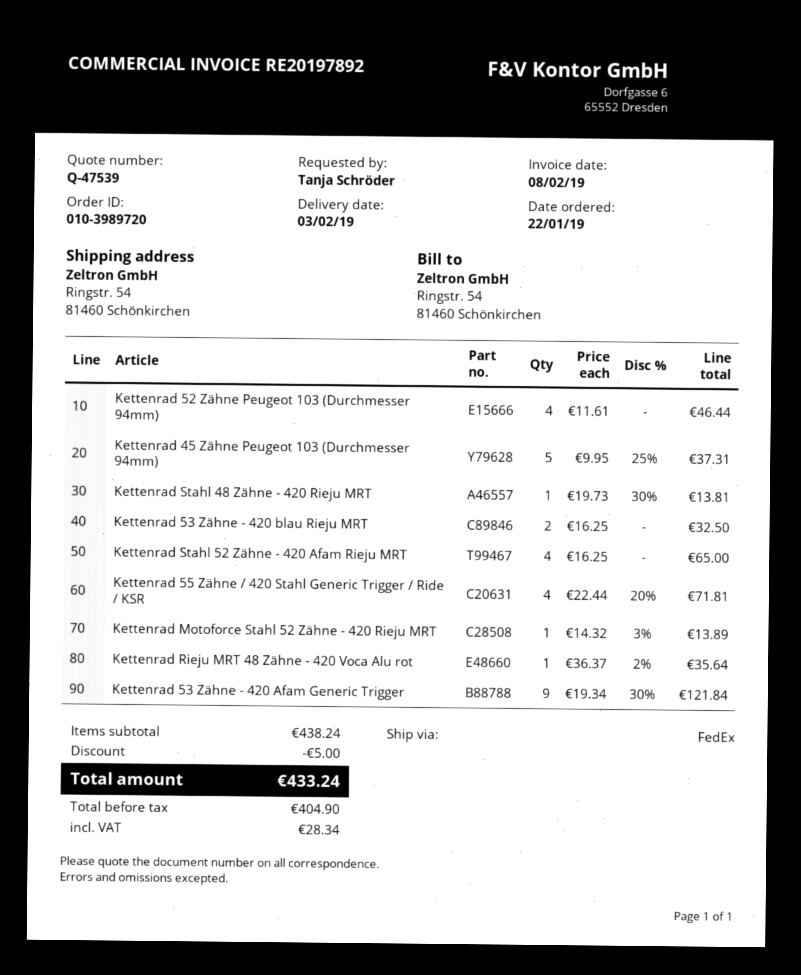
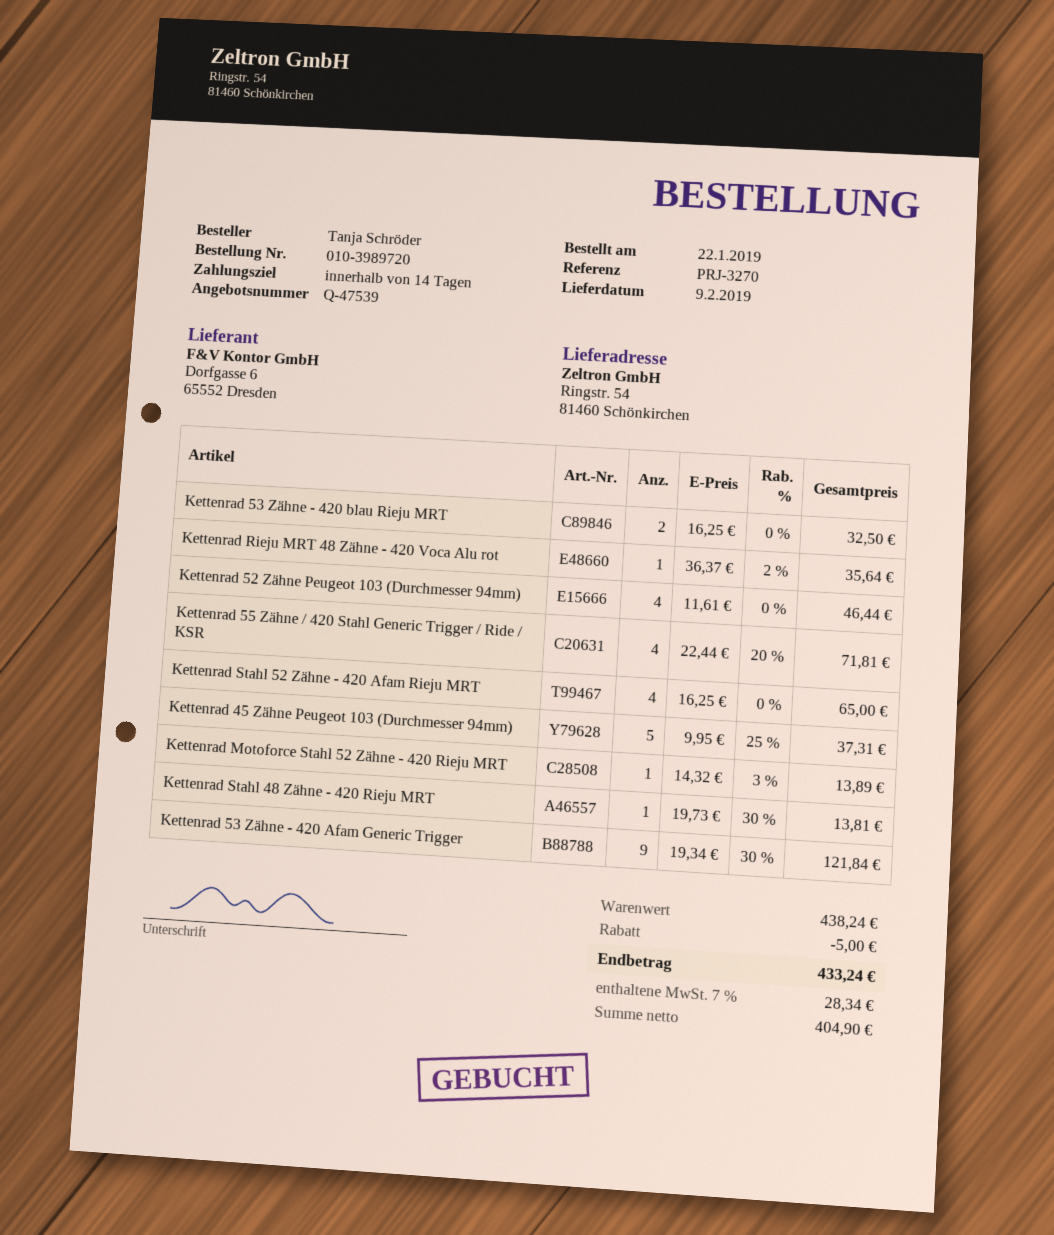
delivery date: 2019-02-03 -> 2019-02-09

